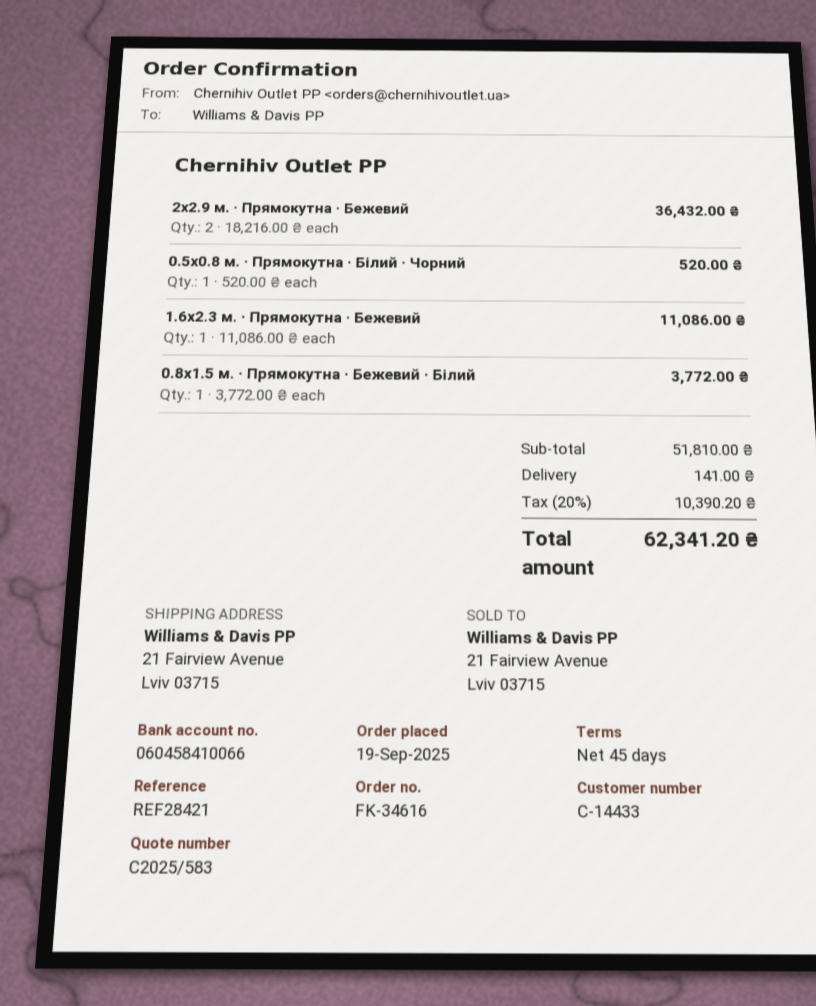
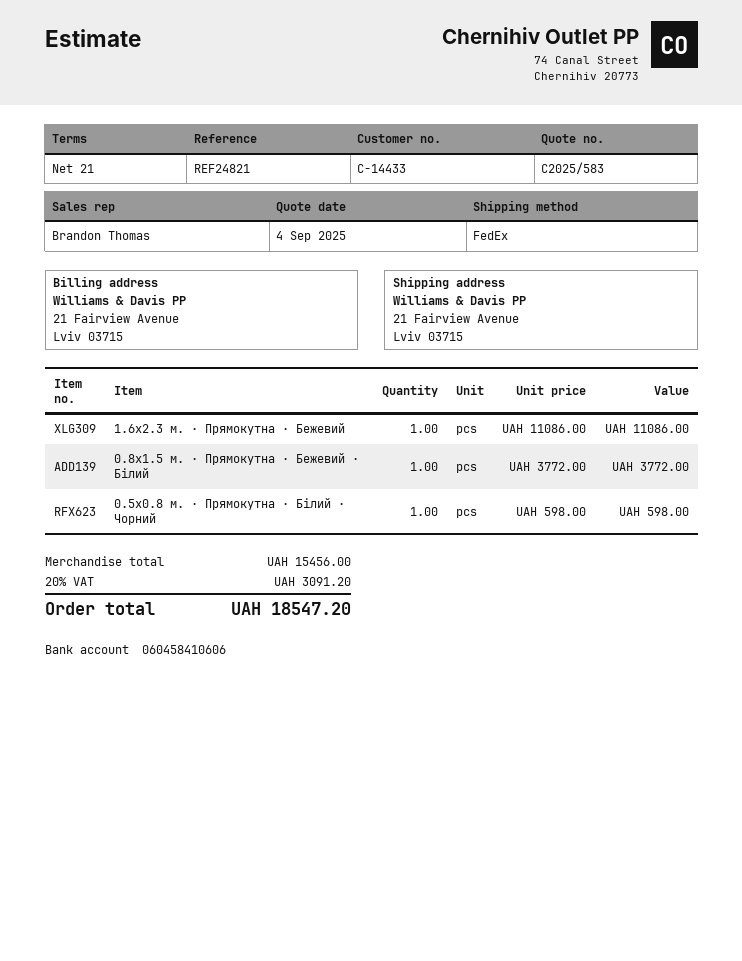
payment terms: 45 days -> 21 days
reference: REF28421 -> REF24821
bank account: 060458410066 -> 060458410606
2x2.9 м. · Прямокутна · Бежевий: 2 x 18216.00 = 36432.00 -> none
0.5x0.8 м. · Прямокутна · Білий · Чорний: 1 x 520.00 = 520.00 -> 1 x 598.00 = 598.00
subtotal: 51810.00 -> 15456.00
shipping: 141.00 -> none
tax: 20% = 10390.20 -> 20% = 3091.20
total: 62341.20 -> 18547.20

